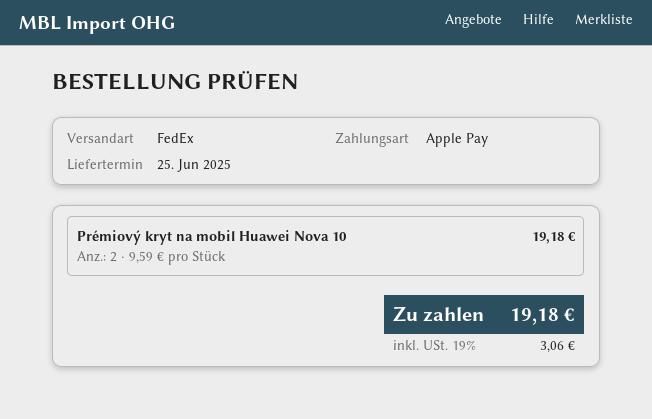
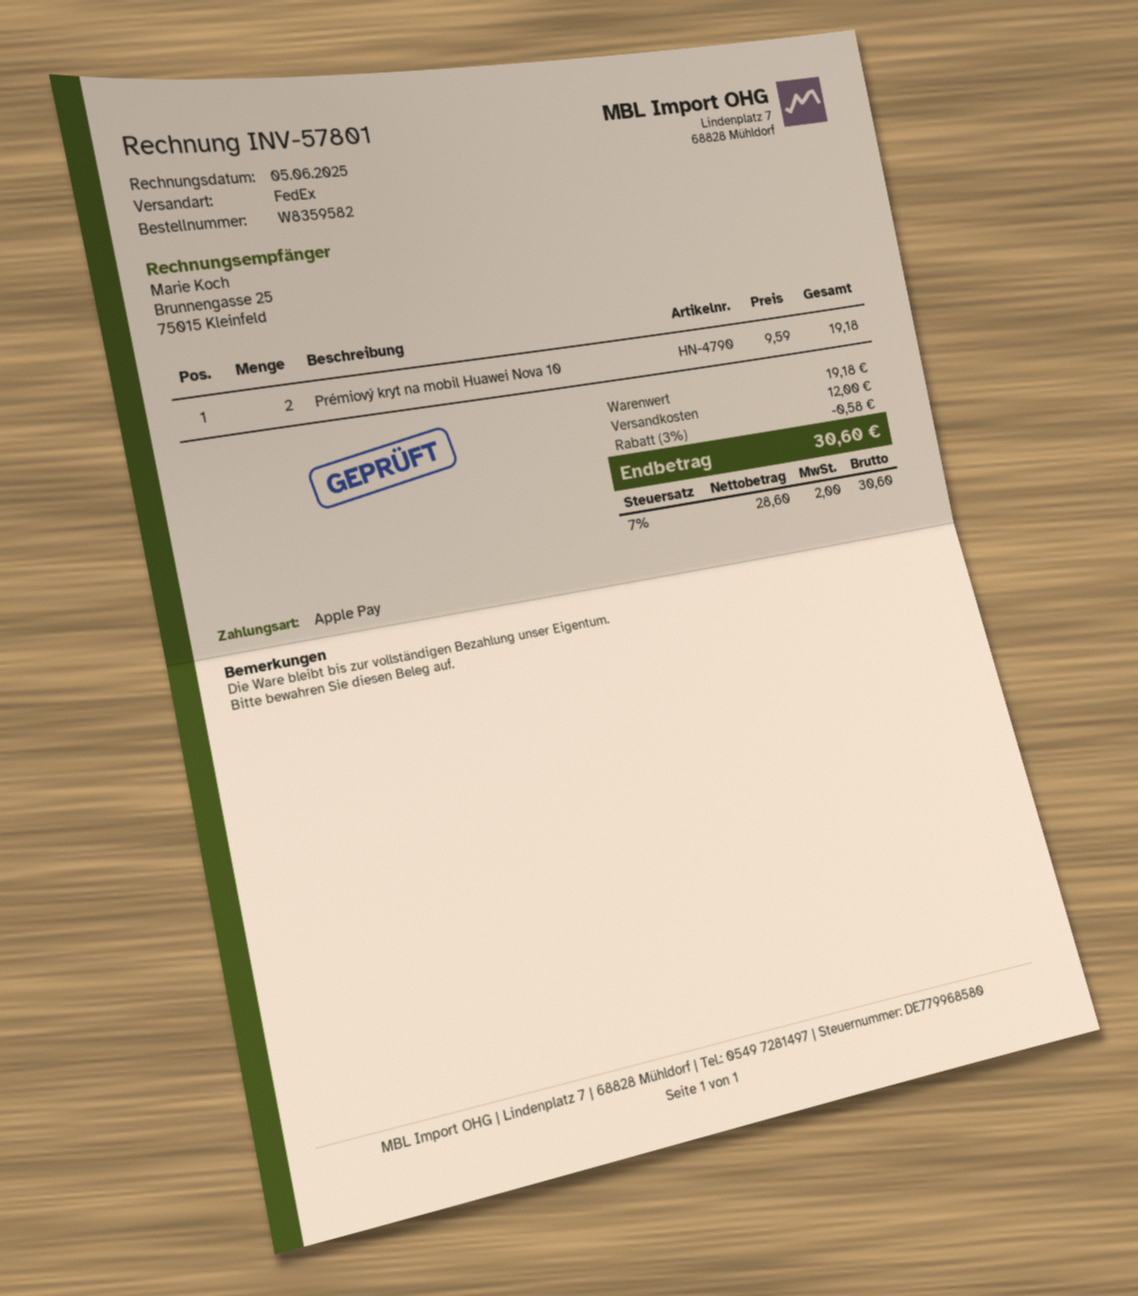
discount: none -> 3% = 0.58
shipping: none -> 12.00
tax: 19% = 3.06 -> 7% = 2.00
total: 19.18 -> 30.60

